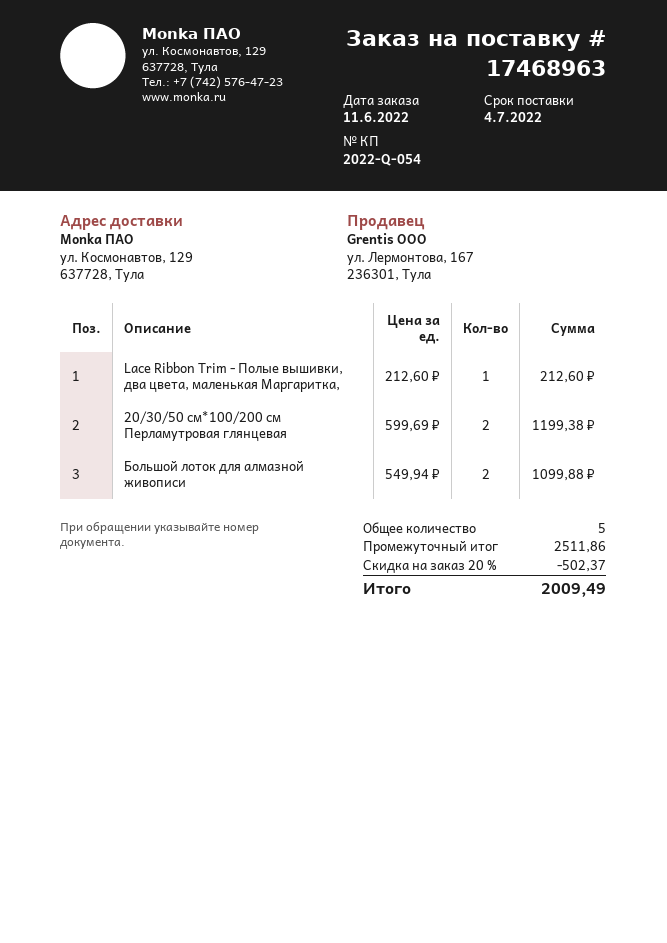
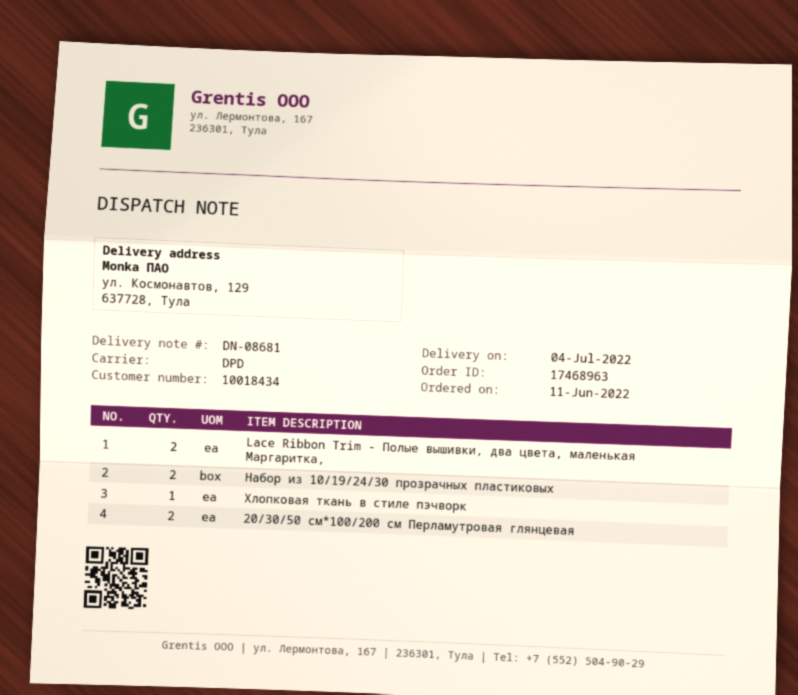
Lace Ribbon Trim - Полые вышивки, два цвета, маленькая Маргаритка,: 1 -> 2
Большой лоток для алмазной живописи: 2 -> none
Набор из 10/19/24/30 прозрачных пластиковых: none -> 2
Хлопковая ткань в стиле пэчворк: none -> 1

